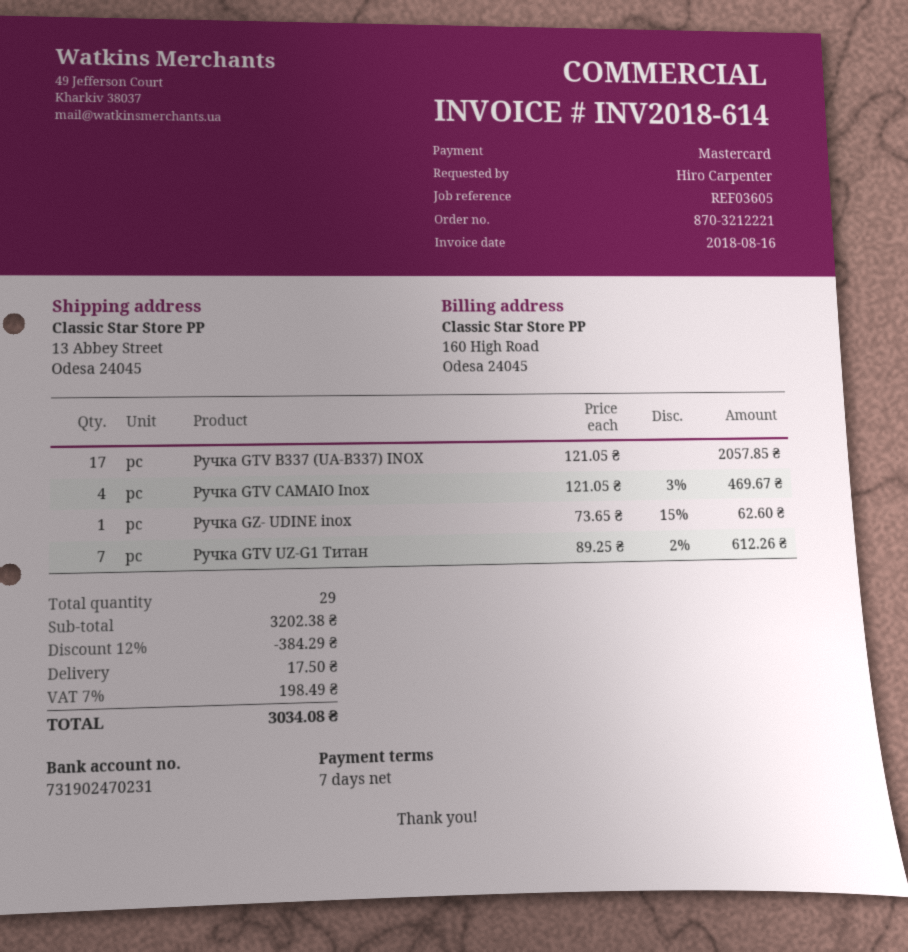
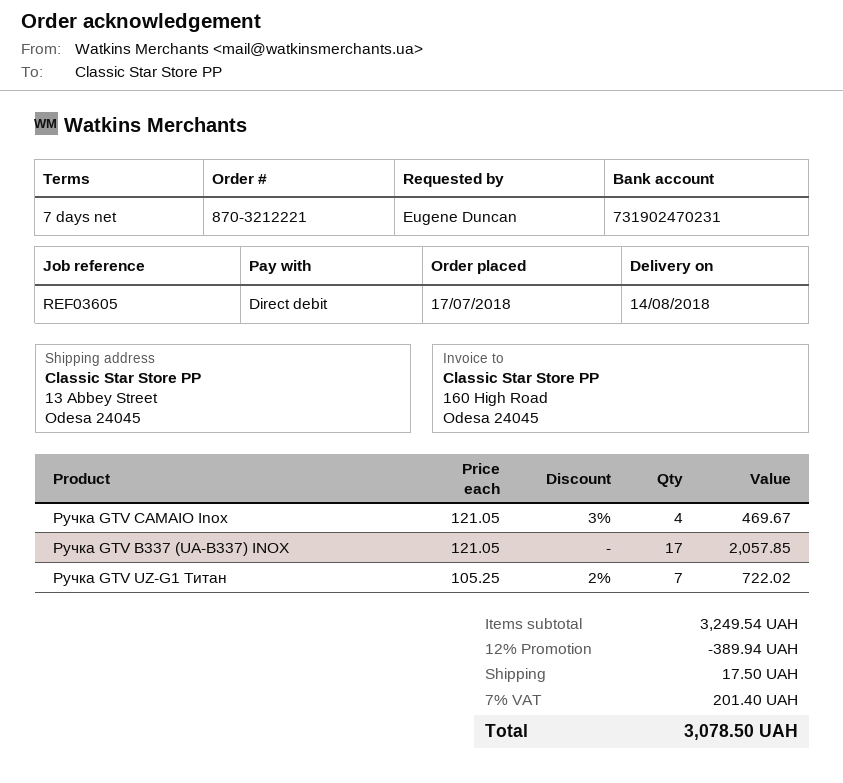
ordered by: Hiro Carpenter -> Eugene Duncan
payment method: Mastercard -> direct debit
Ручка GZ- UDINE inox: 1 x 73.65 - 15% = 62.60 -> none
Ручка GTV UZ-G1 Титан: 7 x 89.25 - 2% = 612.26 -> 7 x 105.25 - 2% = 722.02
subtotal: 3202.38 -> 3249.54
discount: 12% = 384.29 -> 12% = 389.94
tax: 7% = 198.49 -> 7% = 201.40
total: 3034.08 -> 3078.50

